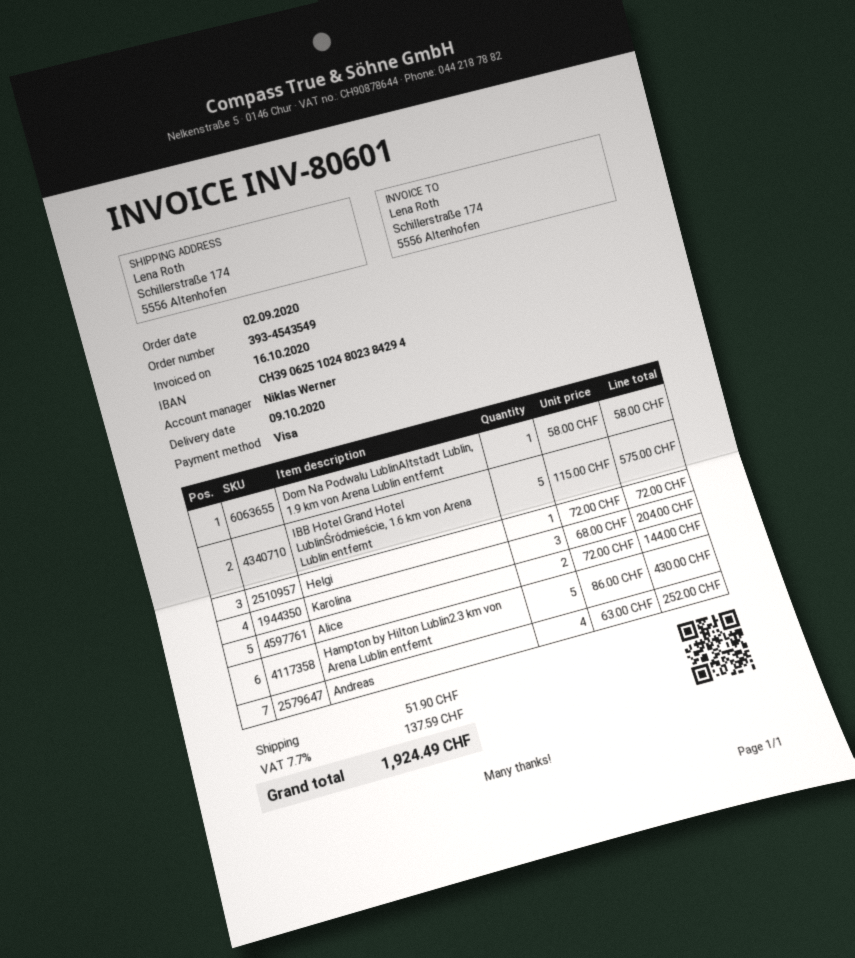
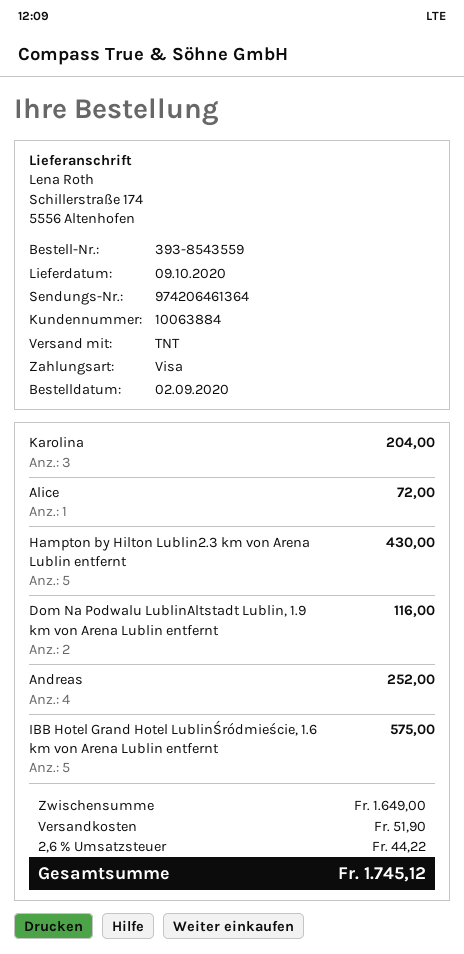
order number: 393-4543549 -> 393-8543559
Dom Na Podwalu LublinAltstadt Lublin, 1.9 km von Arena Lublin entfernt: 1 for 58.00 -> 2 for 116.00
Helgi: 1 for 72.00 -> none
Alice: 2 for 144.00 -> 1 for 72.00
tax: 7.7% = 137.59 -> 2.6% = 44.22
total: 1924.49 -> 1745.12

